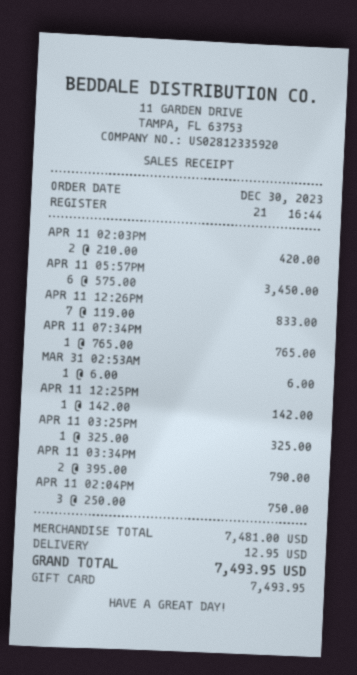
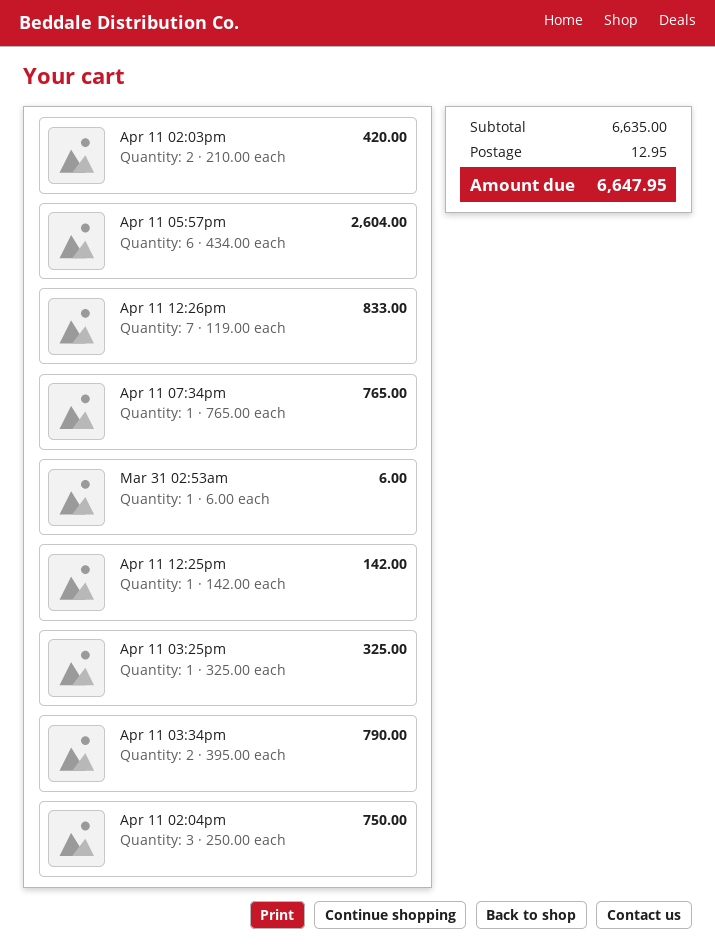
APR 11 05:57PM: 6 x 575.00 = 3450.00 -> 6 x 434.00 = 2604.00
subtotal: 7481.00 -> 6635.00
total: 7493.95 -> 6647.95

